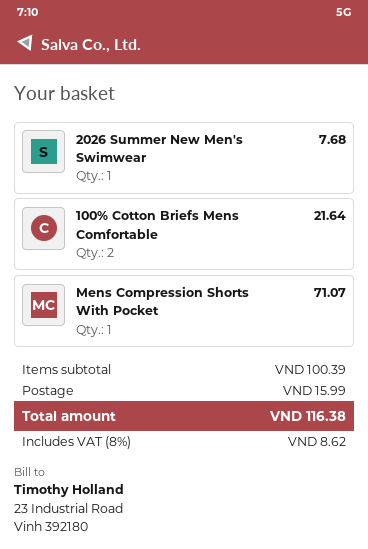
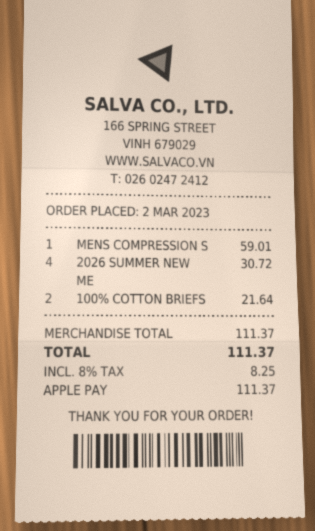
2026 Summer New Men's Swimwear: 1 for 7.68 -> 4 for 30.72
Mens Compression Shorts With Pocket: 1 for 71.07 -> 1 for 59.01
subtotal: 100.39 -> 111.37
shipping: 15.99 -> none
tax: 8% = 8.62 -> 8% = 8.25
total: 116.38 -> 111.37

